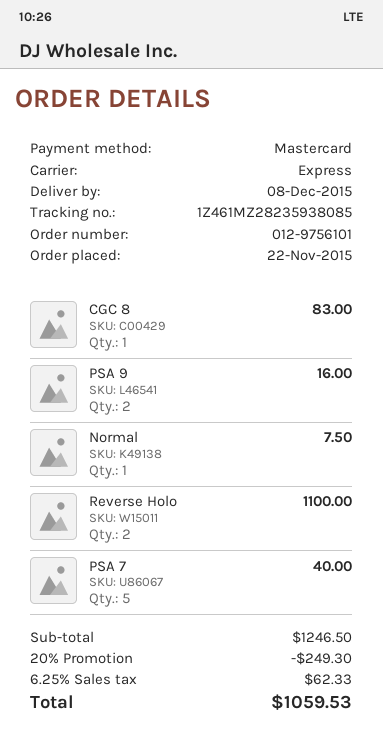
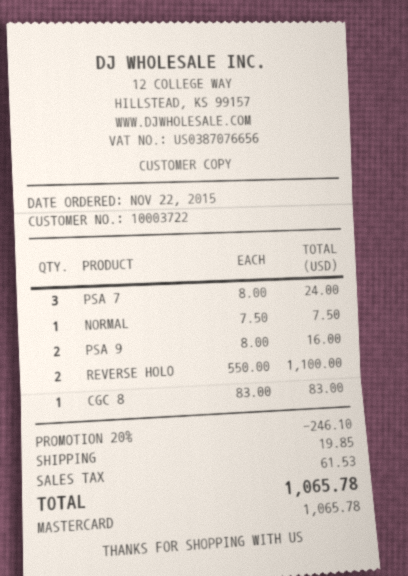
PSA 7: 5 for 40.00 -> 3 for 24.00
discount: 20% = 249.30 -> 20% = 246.10
shipping: none -> 19.85
tax: 62.33 -> 61.53
total: 1059.53 -> 1065.78

